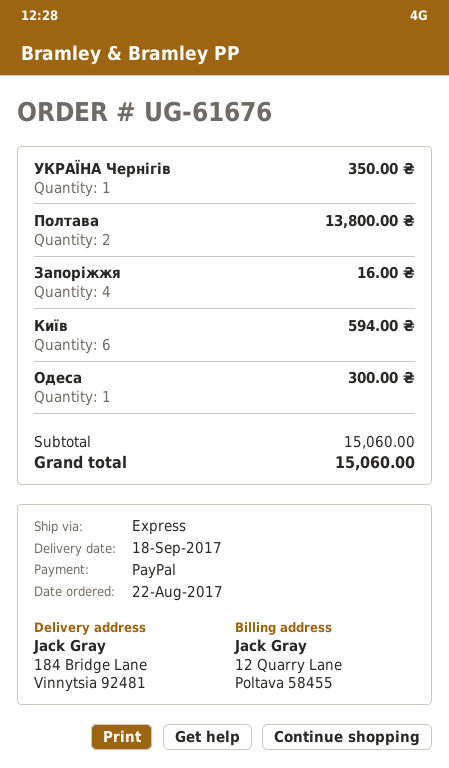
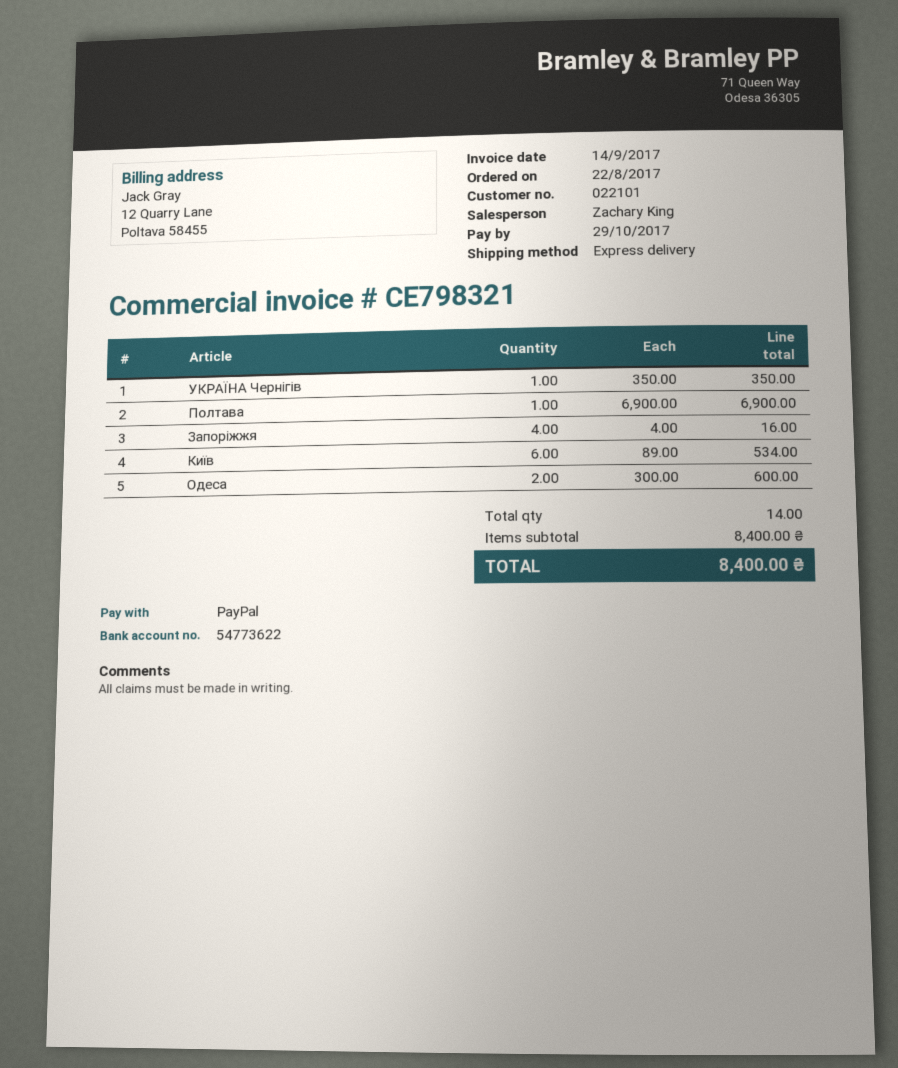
Полтава: 2 for 13800.00 -> 1 for 6900.00
Київ: 6 for 594.00 -> 6 for 534.00
Одеса: 1 for 300.00 -> 2 for 600.00
subtotal: 15060.00 -> 8400.00
total: 15060.00 -> 8400.00

